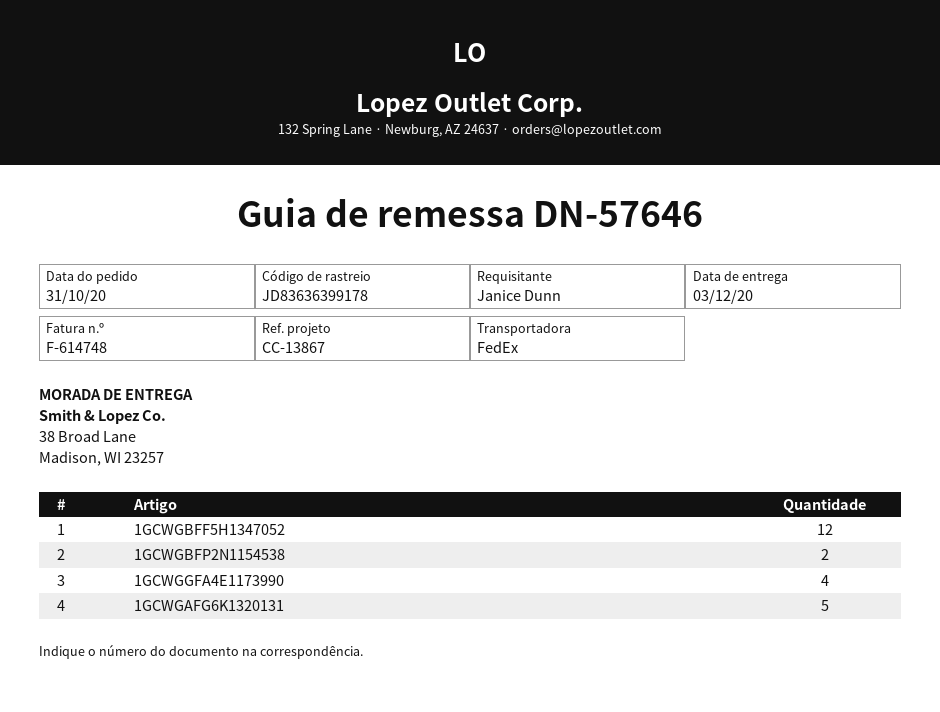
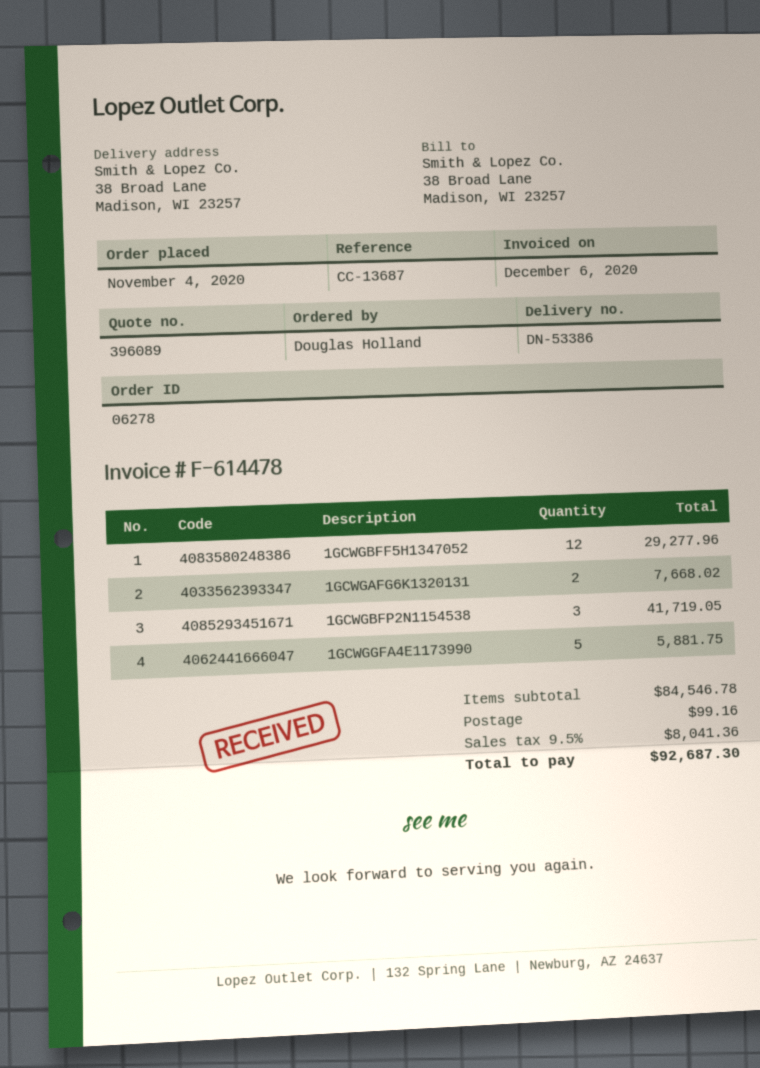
order date: 2020-10-31 -> 2020-11-04
delivery note number: DN-57646 -> DN-53386
invoice number: F-614748 -> F-614478
reference: CC-13867 -> CC-13687
ordered by: Janice Dunn -> Douglas Holland
1GCWGBFP2N1154538: 2 -> 3
1GCWGGFA4E1173990: 4 -> 5
1GCWGAFG6K1320131: 5 -> 2

